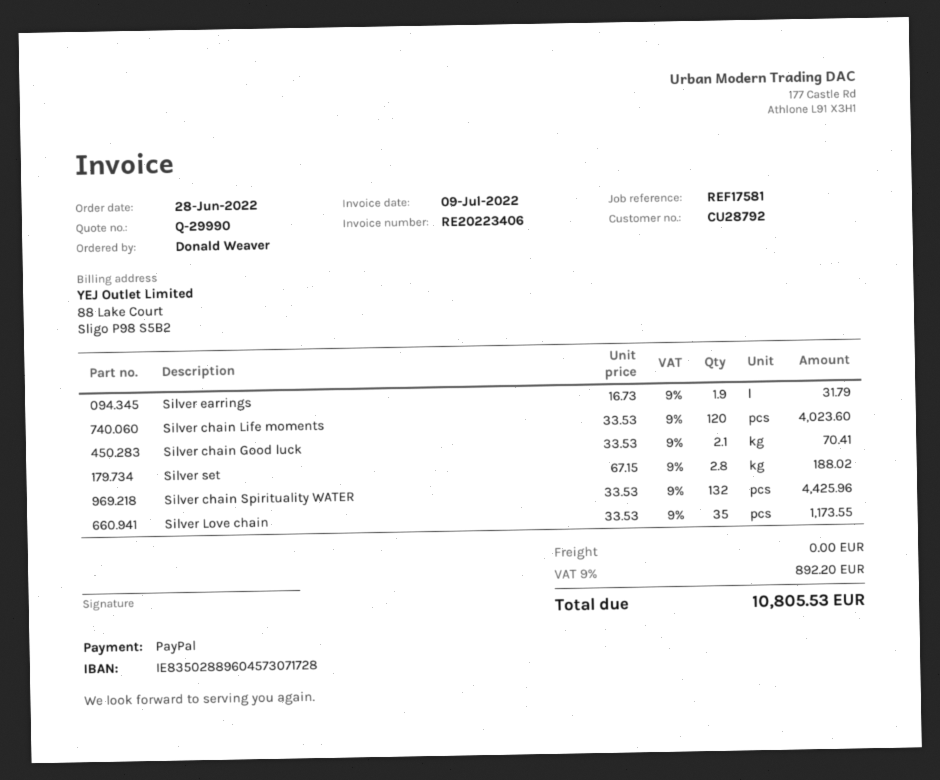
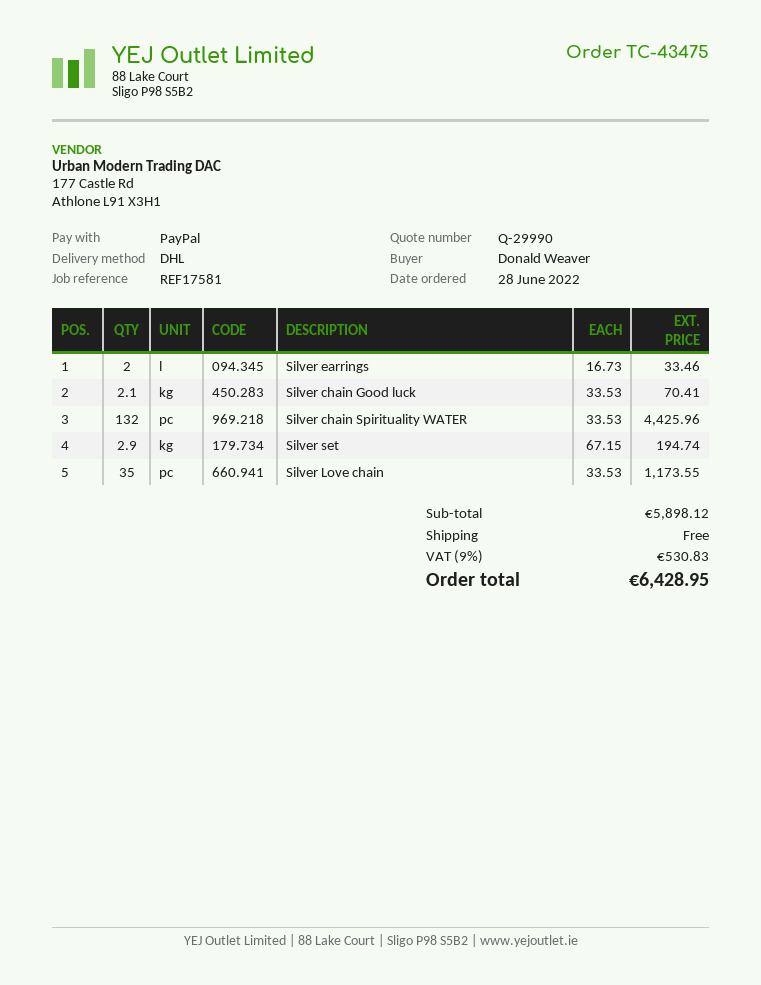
Silver earrings: 1.9 x 16.73 = 31.79 -> 2 x 16.73 = 33.46
Silver chain Life moments: 120 x 33.53 = 4023.60 -> none
Silver set: 2.8 x 67.15 = 188.02 -> 2.9 x 67.15 = 194.74
tax: 9% = 892.20 -> 9% = 530.83
total: 10805.53 -> 6428.95

